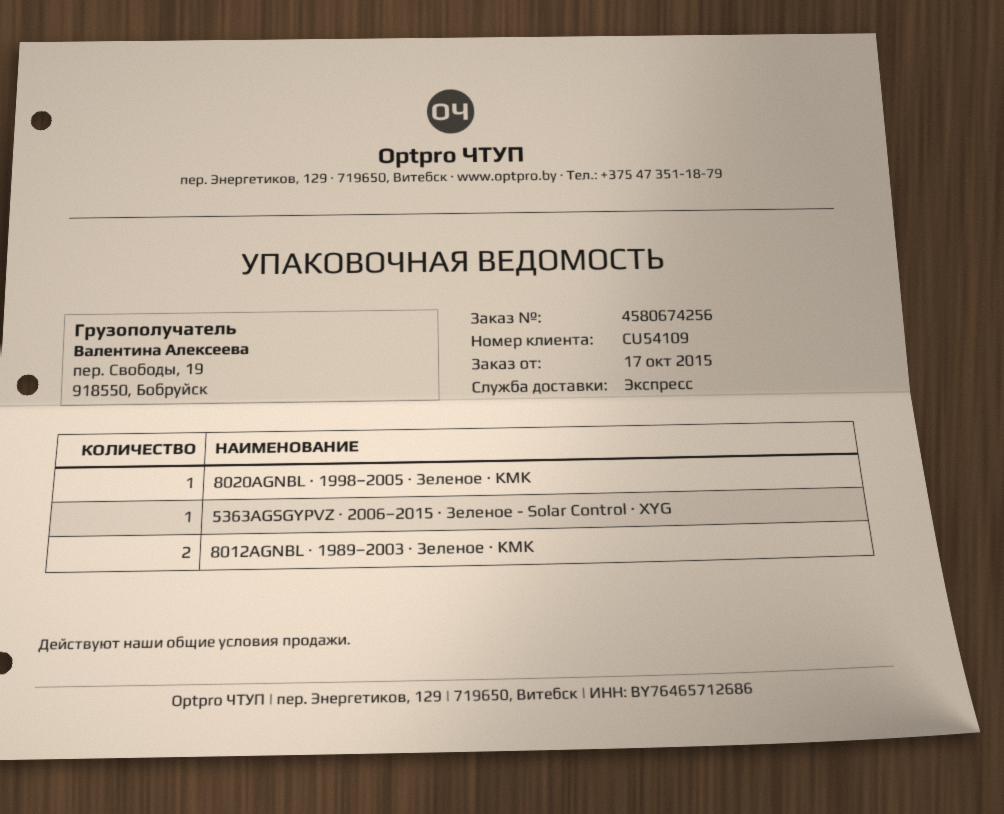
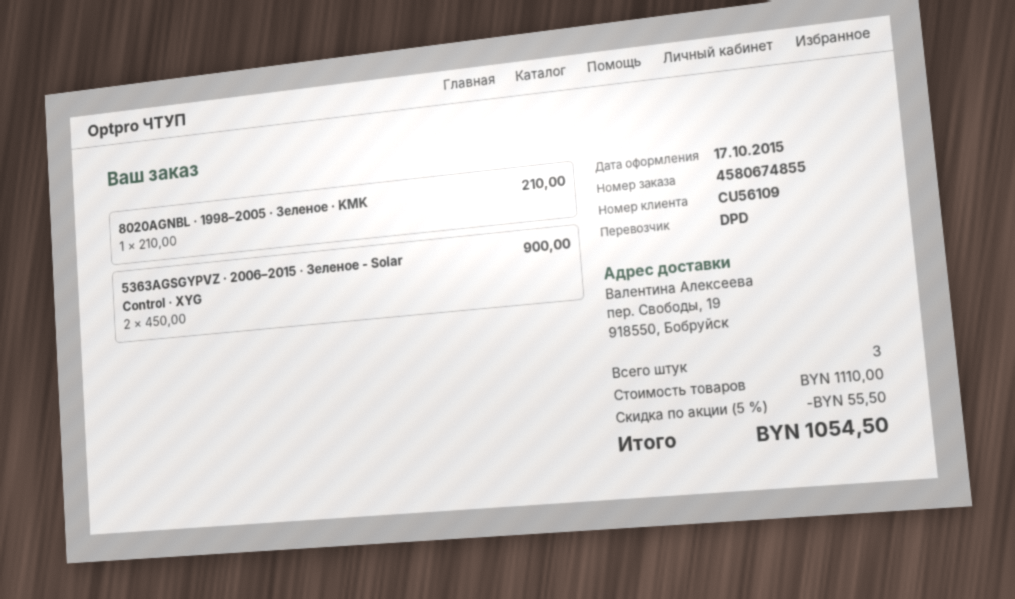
order number: 4580674256 -> 4580674855
customer number: CU54109 -> CU56109
shipping method: express -> DPD
5363AGSGYPVZ · 2006–2015 · Зеленое - Solar Control · XYG: 1 -> 2
8012AGNBL · 1989–2003 · Зеленое · KMK: 2 -> none

